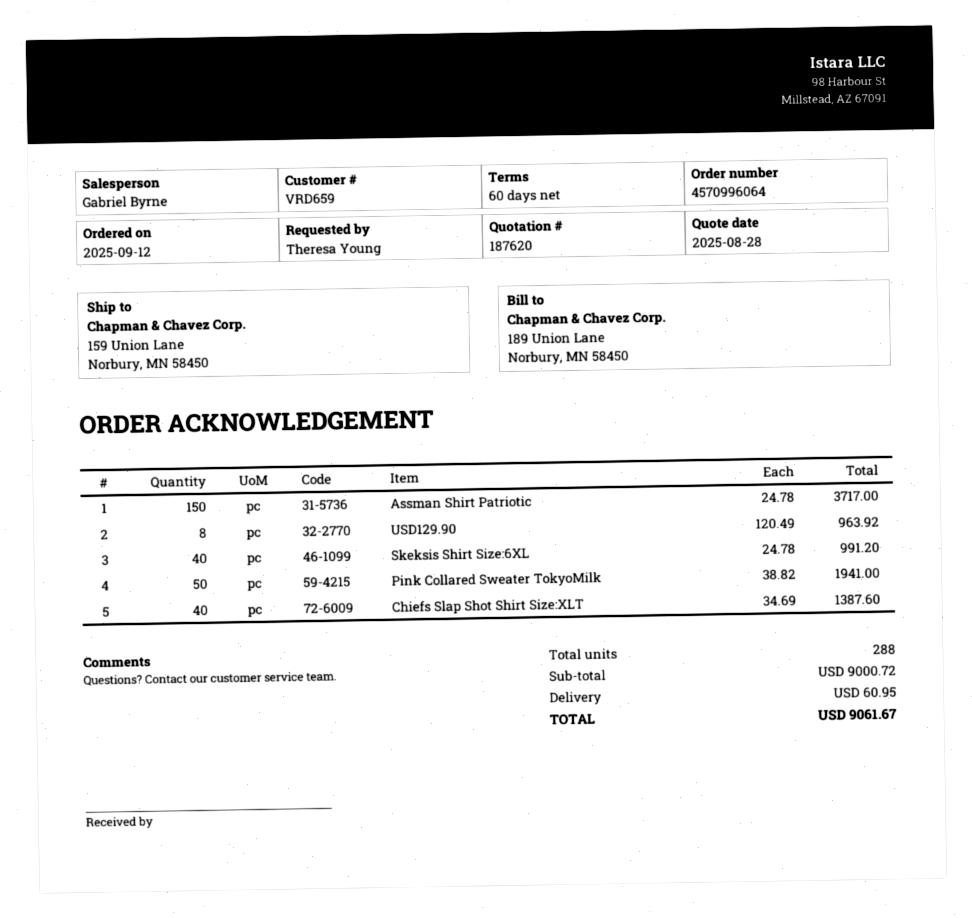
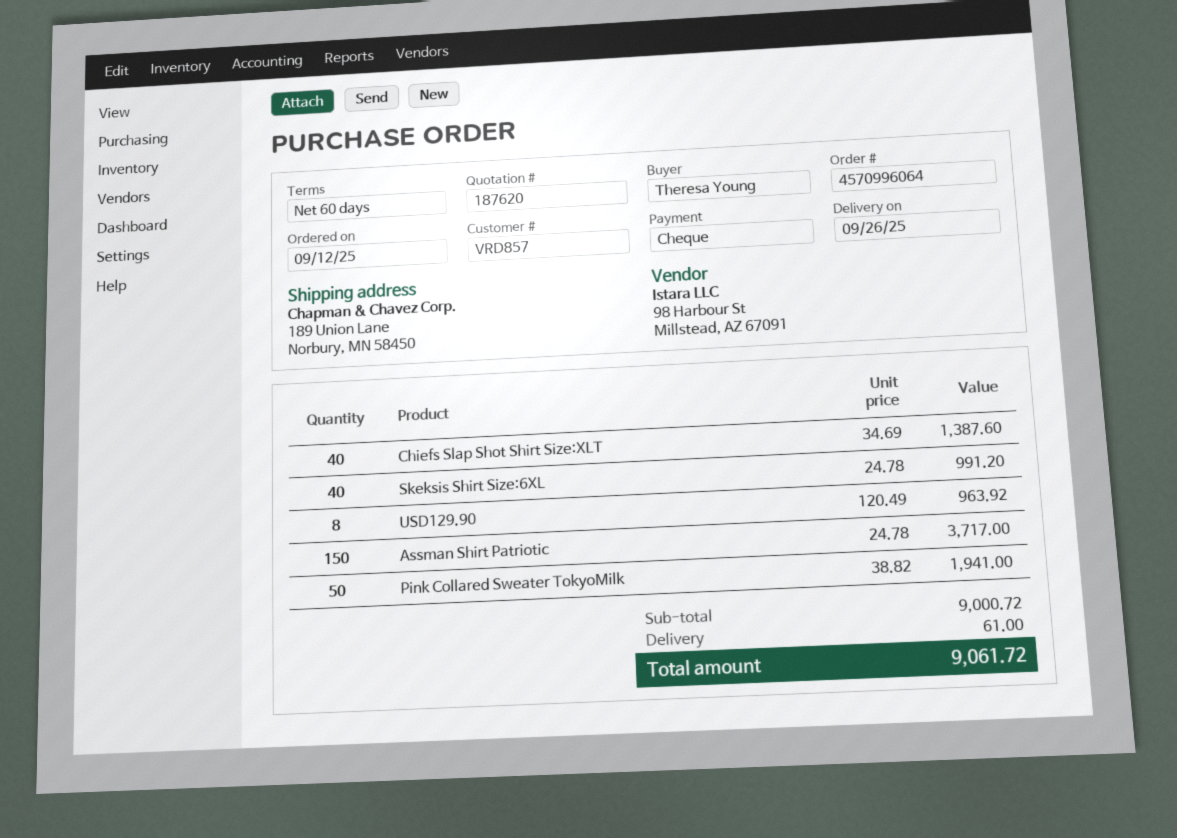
customer number: VRD659 -> VRD857
ship to: 159 Union Lane, Norbury, MN 58450 -> 189 Union Lane, Norbury, MN 58450
shipping: 60.95 -> 61.00
total: 9061.67 -> 9061.72

